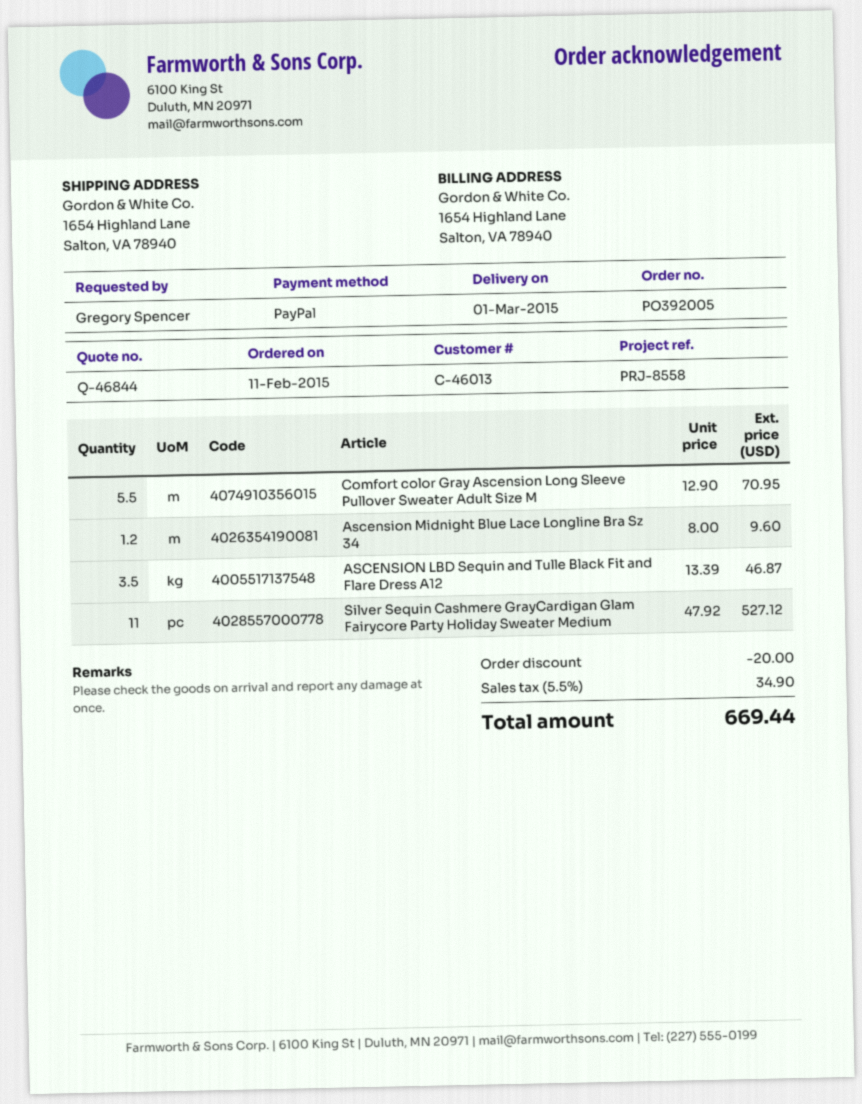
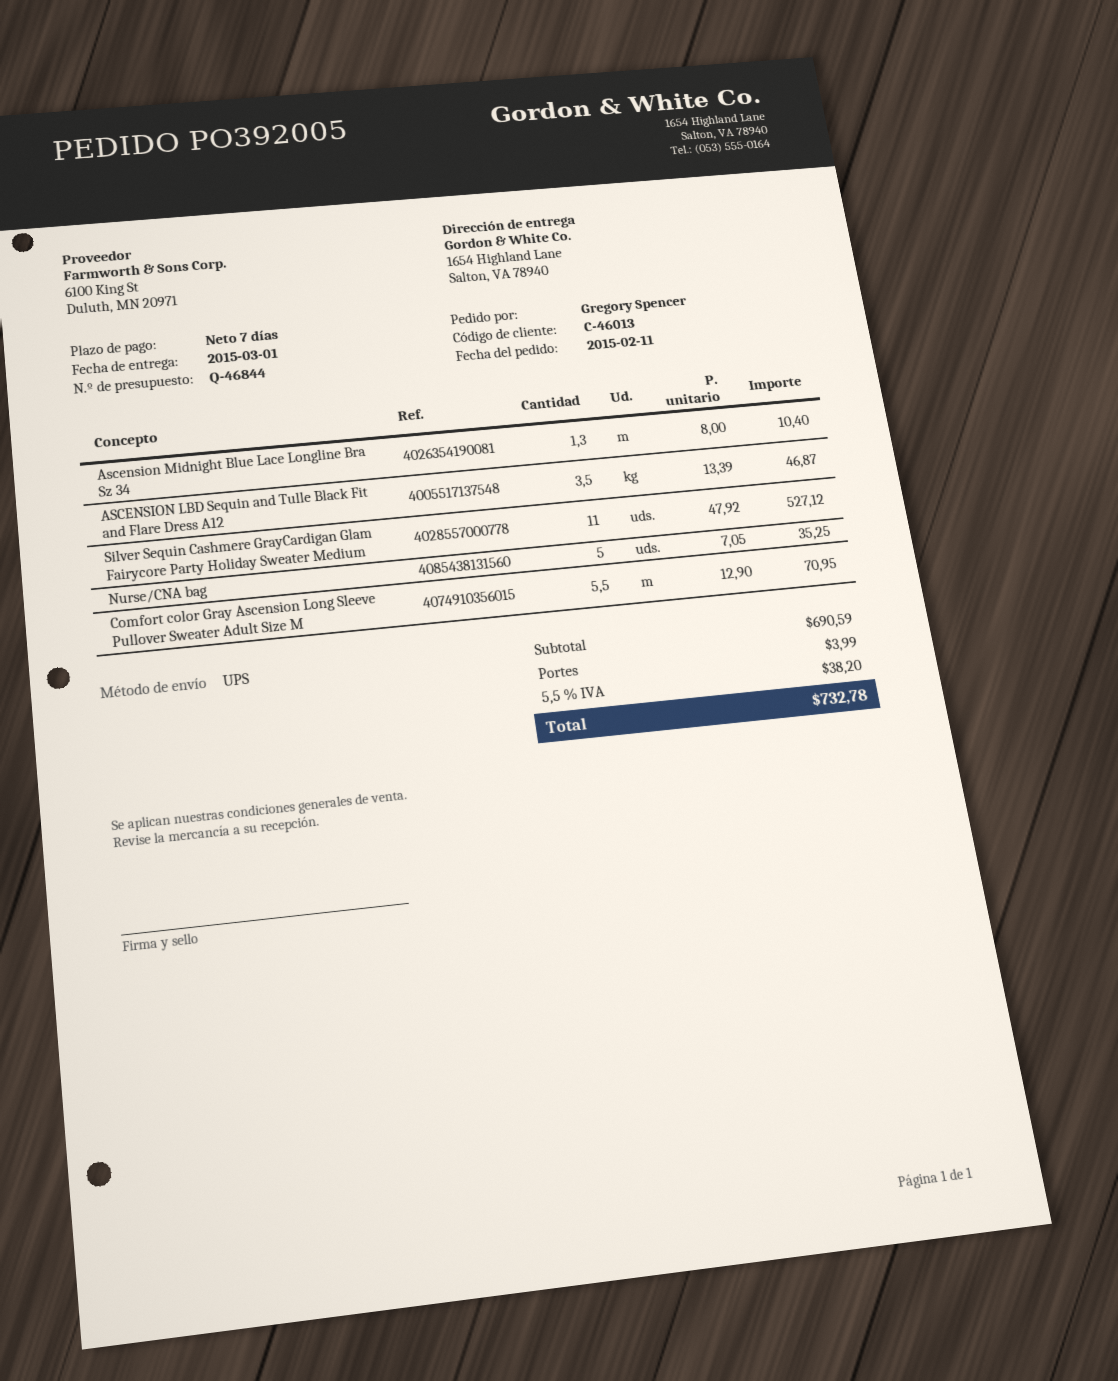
Ascension Midnight Blue Lace Longline Bra Sz 34: 1.2 x 8.00 = 9.60 -> 1.3 x 8.00 = 10.40
Nurse/CNA bag: none -> 5 x 7.05 = 35.25
discount: 20.00 -> none
shipping: none -> 3.99
tax: 5.5% = 34.90 -> 5.5% = 38.20
total: 669.44 -> 732.78

